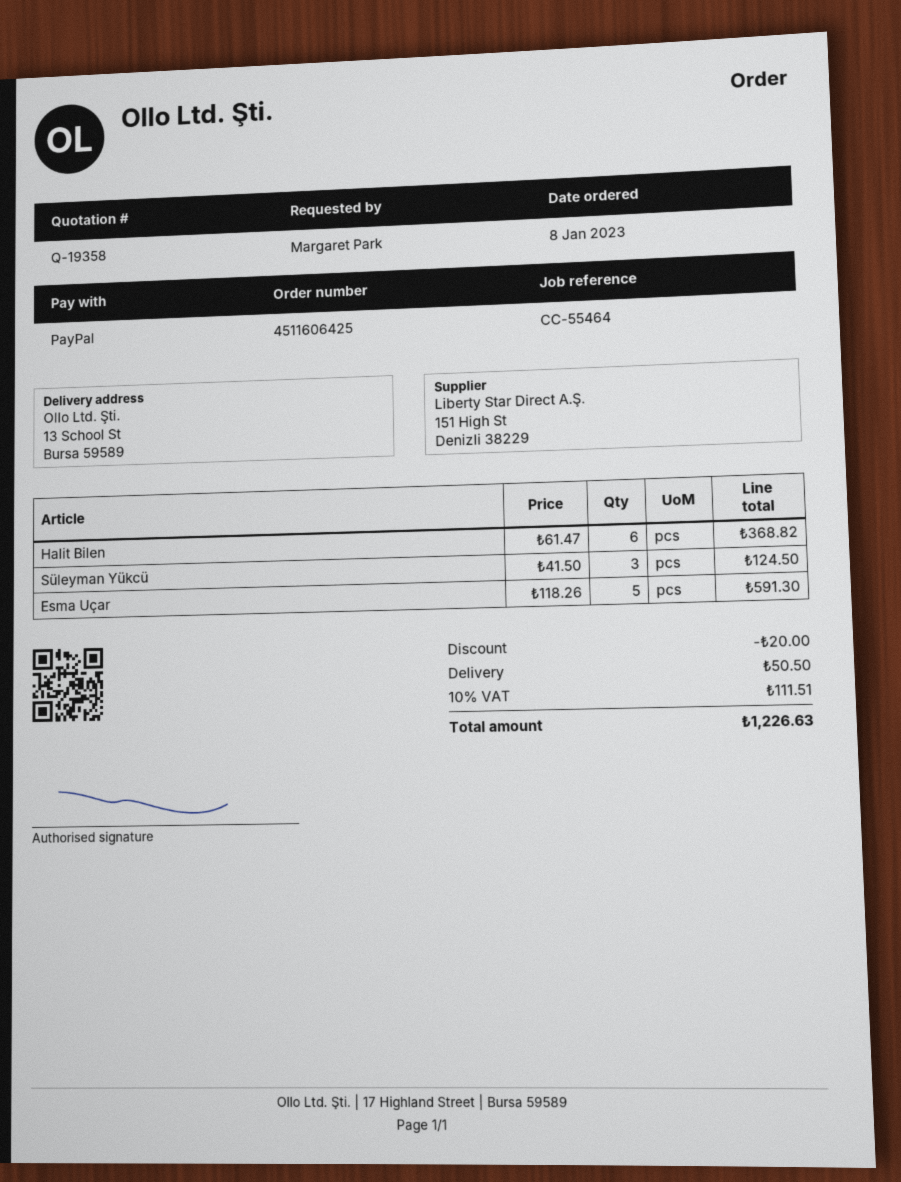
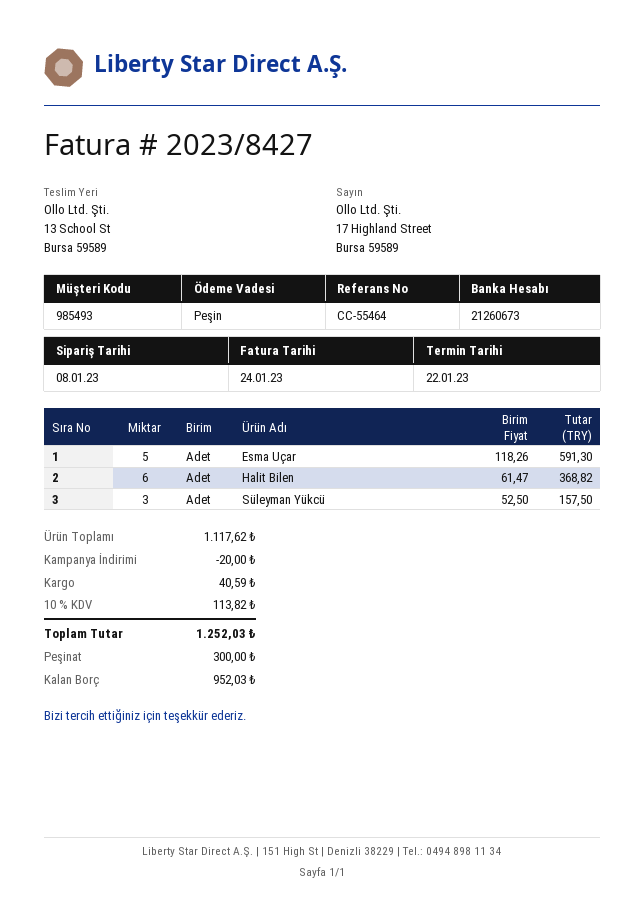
Süleyman Yükcü: 3 x 41.50 = 124.50 -> 3 x 52.50 = 157.50
shipping: 50.50 -> 40.59
tax: 10% = 111.51 -> 10% = 113.82
total: 1226.63 -> 1252.03

